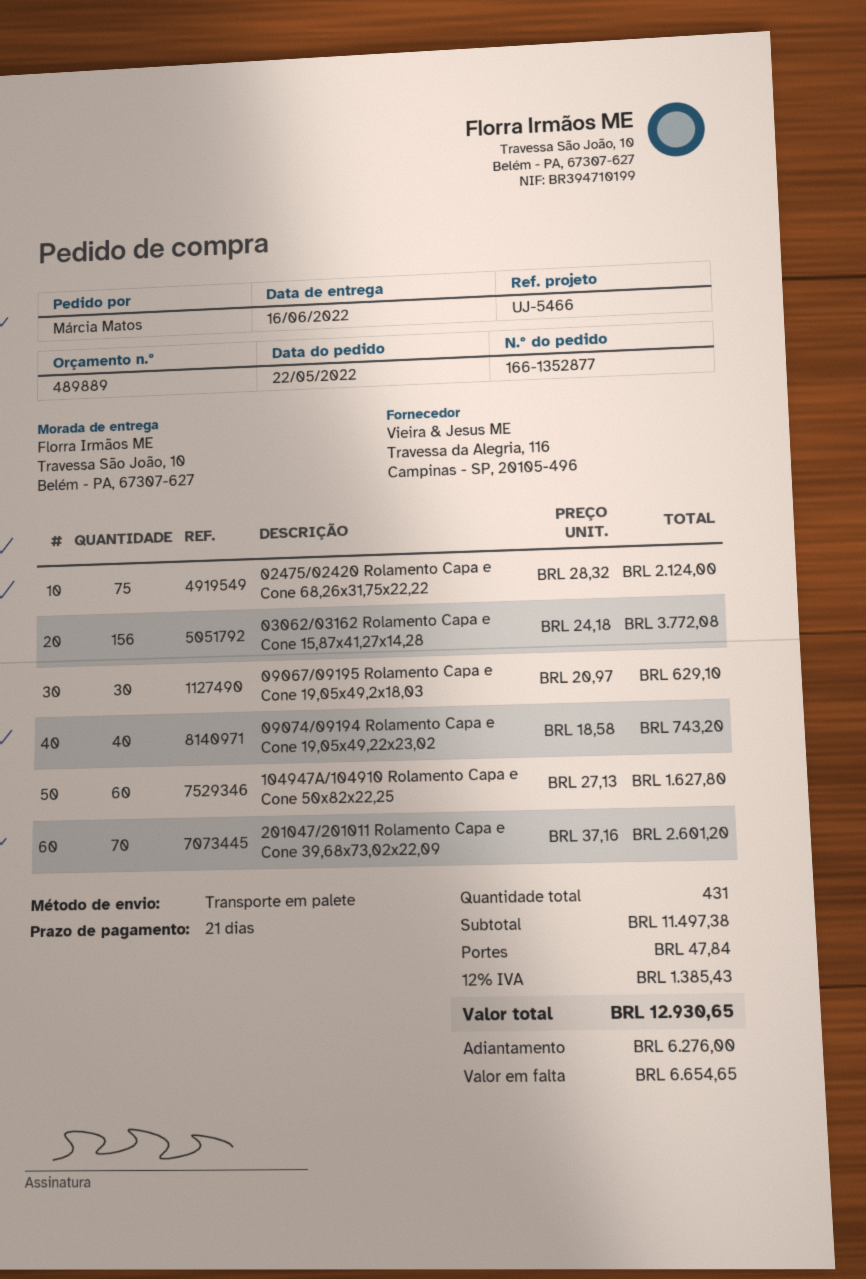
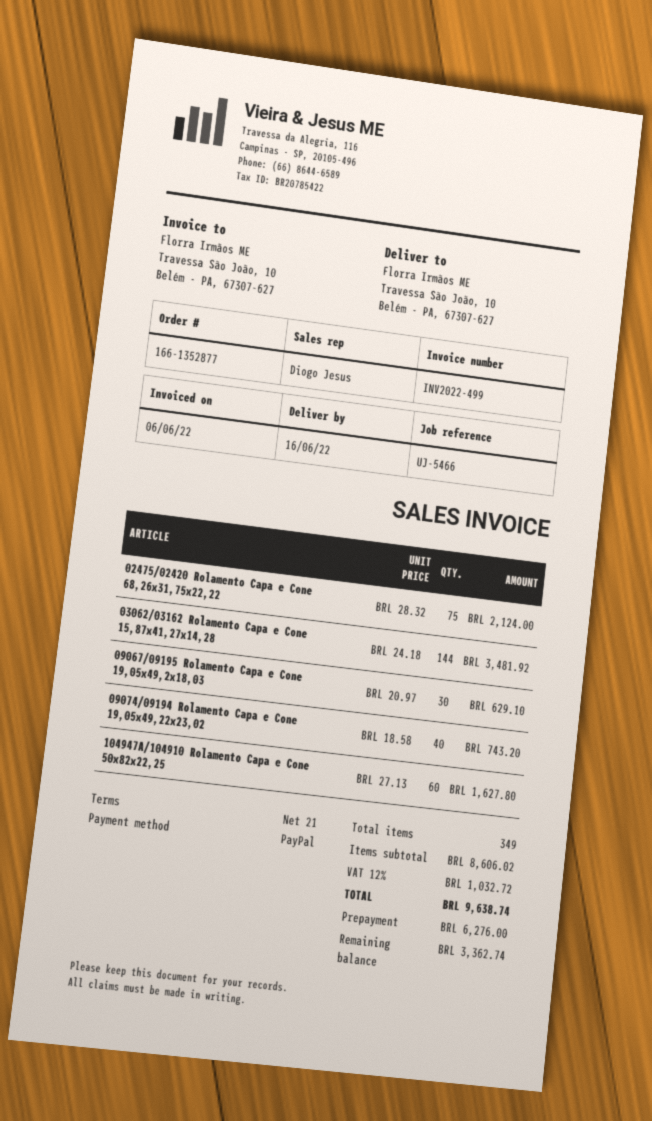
03062/03162 Rolamento Capa e Cone 15,87x41,27x14,28: 156 x 24.18 = 3772.08 -> 144 x 24.18 = 3481.92
201047/201011 Rolamento Capa e Cone 39,68x73,02x22,09: 70 x 37.16 = 2601.20 -> none
total quantity: 431 -> 349
subtotal: 11497.38 -> 8606.02
shipping: 47.84 -> none
tax: 12% = 1385.43 -> 12% = 1032.72
total: 12930.65 -> 9638.74
balance: 6654.65 -> 3362.74

